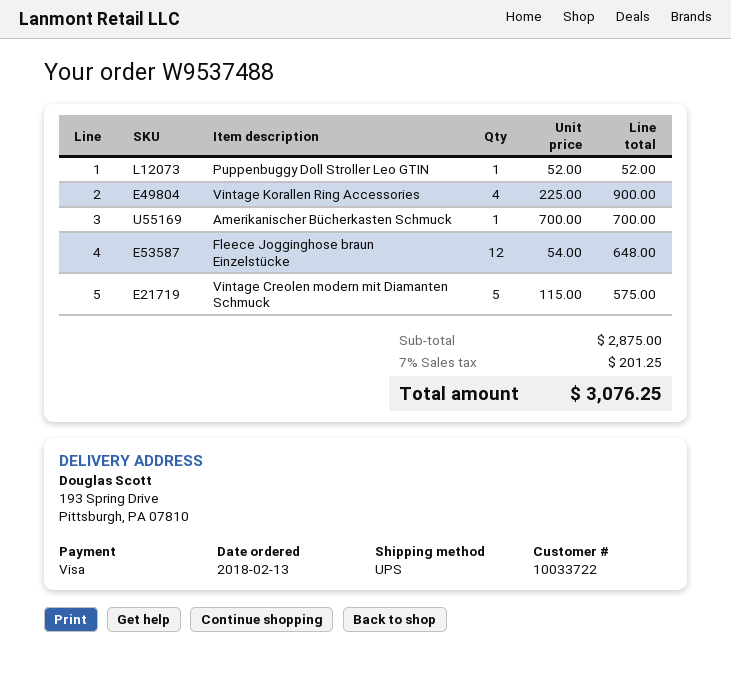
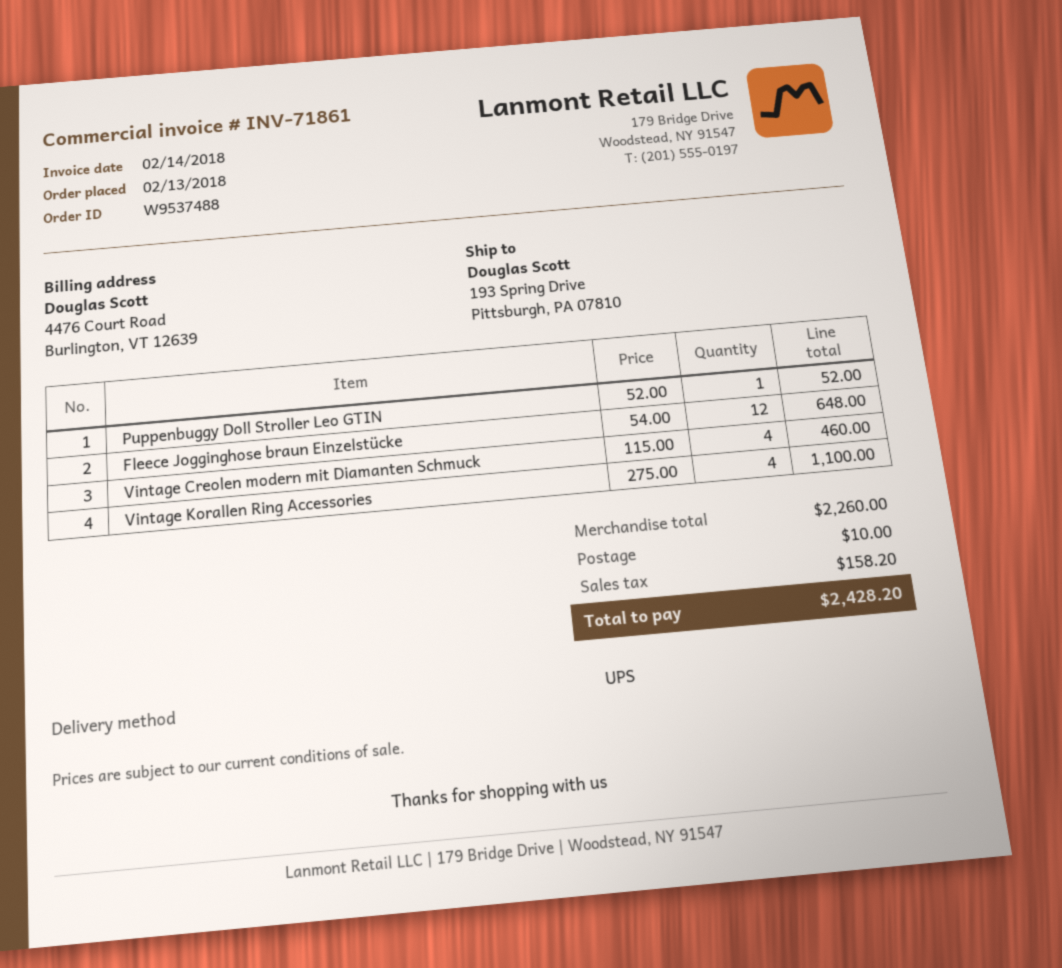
Vintage Korallen Ring Accessories: 4 x 225.00 = 900.00 -> 4 x 275.00 = 1100.00
Amerikanischer Bücherkasten Schmuck: 1 x 700.00 = 700.00 -> none
Vintage Creolen modern mit Diamanten Schmuck: 5 x 115.00 = 575.00 -> 4 x 115.00 = 460.00
subtotal: 2875.00 -> 2260.00
shipping: none -> 10.00
tax: 201.25 -> 158.20
total: 3076.25 -> 2428.20

